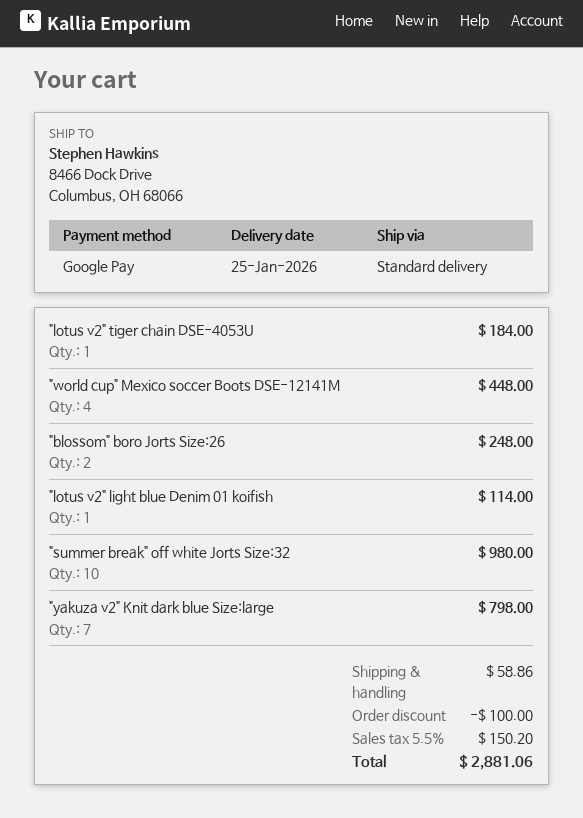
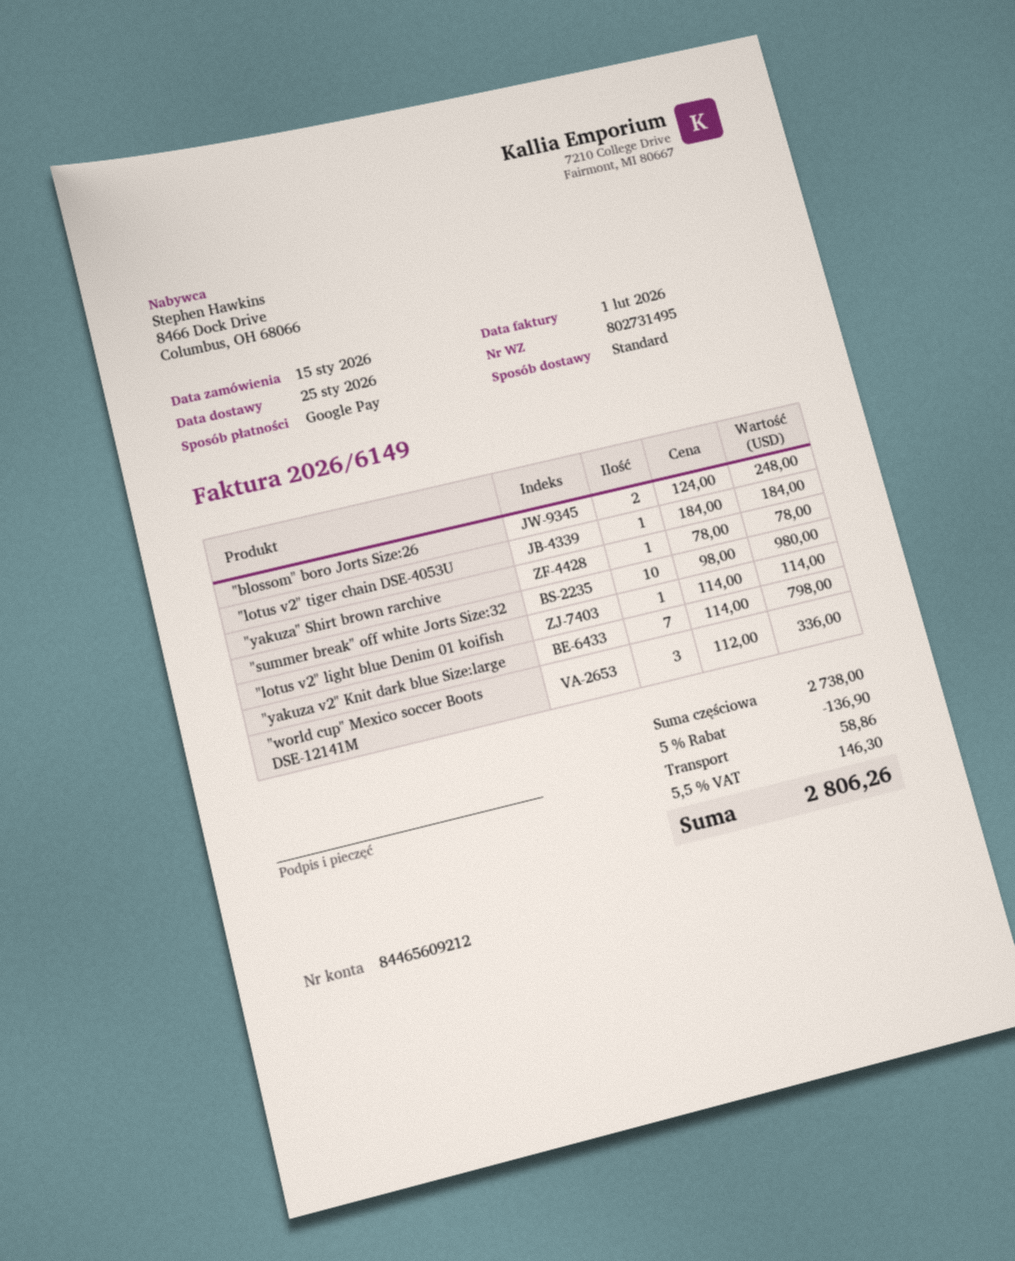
"world cup" Mexico soccer Boots DSE-12141M: 4 for 448.00 -> 3 for 336.00
"yakuza" Shirt brown rarchive: none -> 1 for 78.00
discount: 100.00 -> 136.90
tax: 5.5% = 150.20 -> 5.5% = 146.30
total: 2881.06 -> 2806.26

